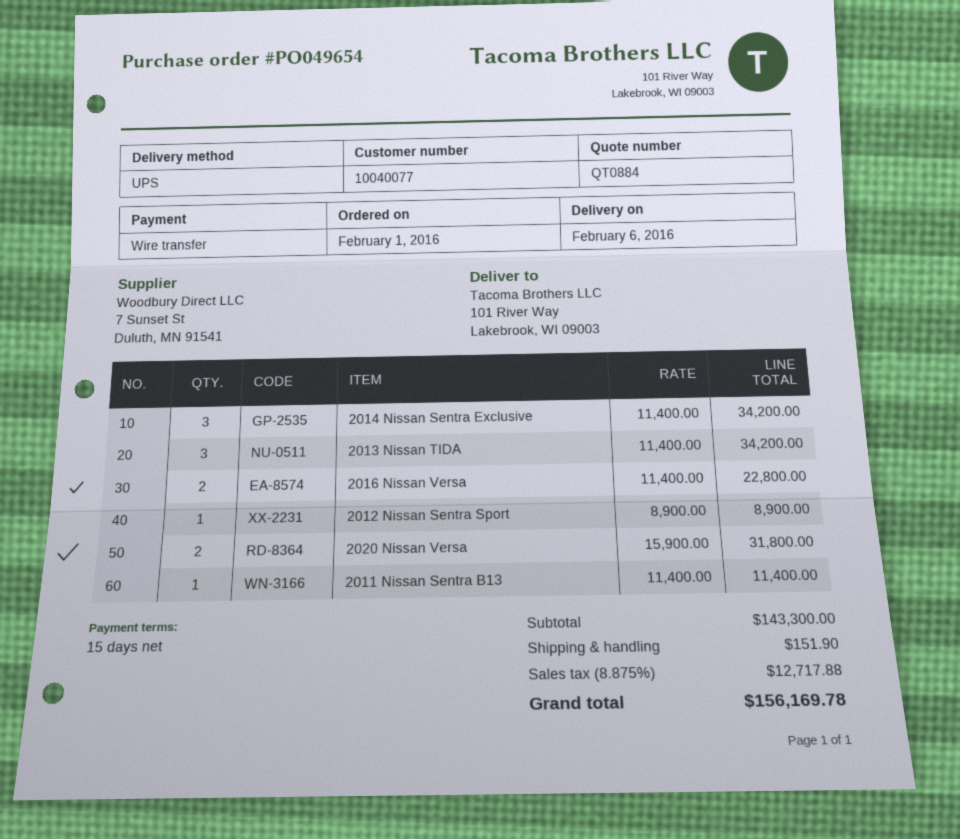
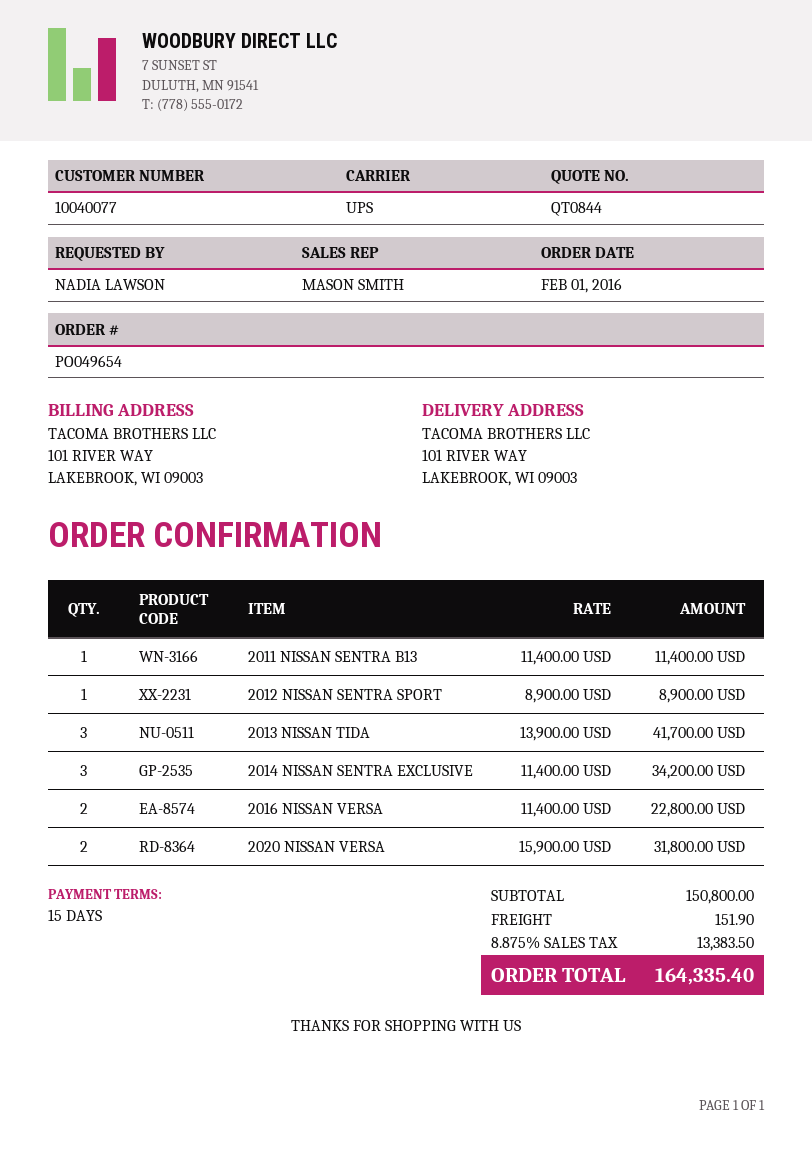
quote number: QT0884 -> QT0844
2013 Nissan TIDA: 3 x 11400.00 = 34200.00 -> 3 x 13900.00 = 41700.00
subtotal: 143300.00 -> 150800.00
tax: 8.875% = 12717.88 -> 8.875% = 13383.50
total: 156169.78 -> 164335.40

